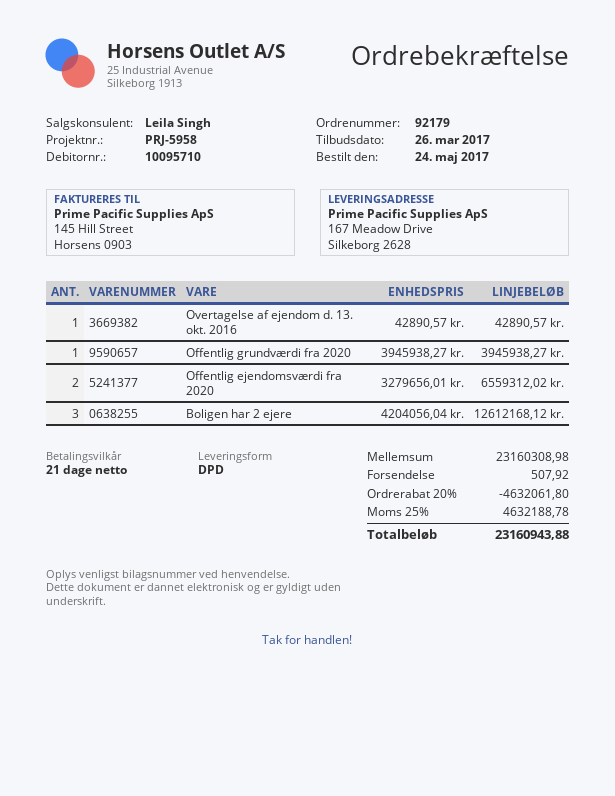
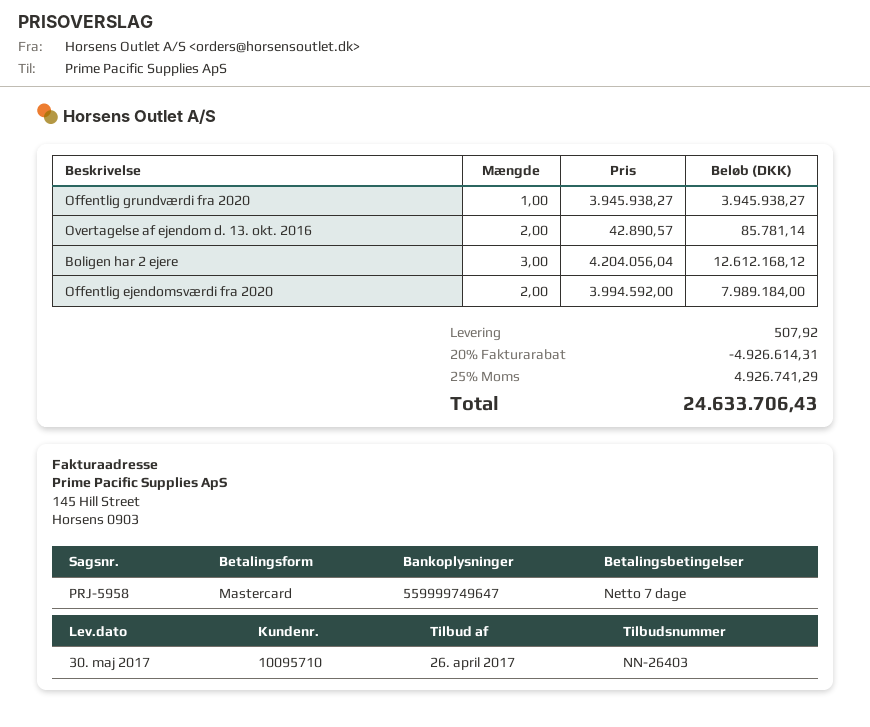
quote date: 2017-03-26 -> 2017-04-26
payment terms: 21 days -> 7 days
Overtagelse af ejendom d. 13. okt. 2016: 1 x 42890.57 = 42890.57 -> 2 x 42890.57 = 85781.14
Offentlig ejendomsværdi fra 2020: 2 x 3279656.01 = 6559312.02 -> 2 x 3994592.00 = 7989184.00
discount: 20% = 4632061.80 -> 20% = 4926614.31
tax: 25% = 4632188.78 -> 25% = 4926741.29
total: 23160943.88 -> 24633706.43

